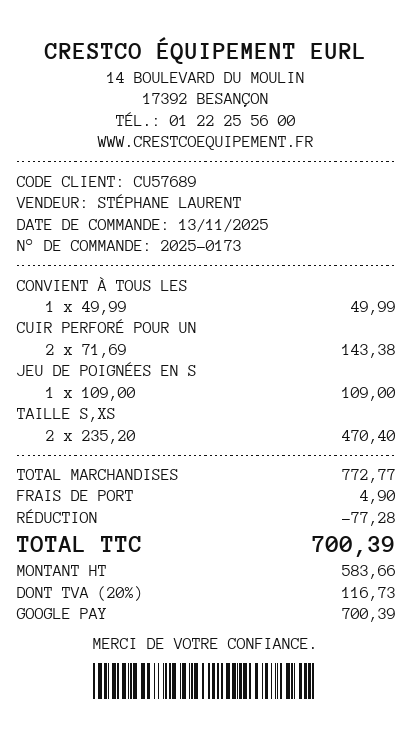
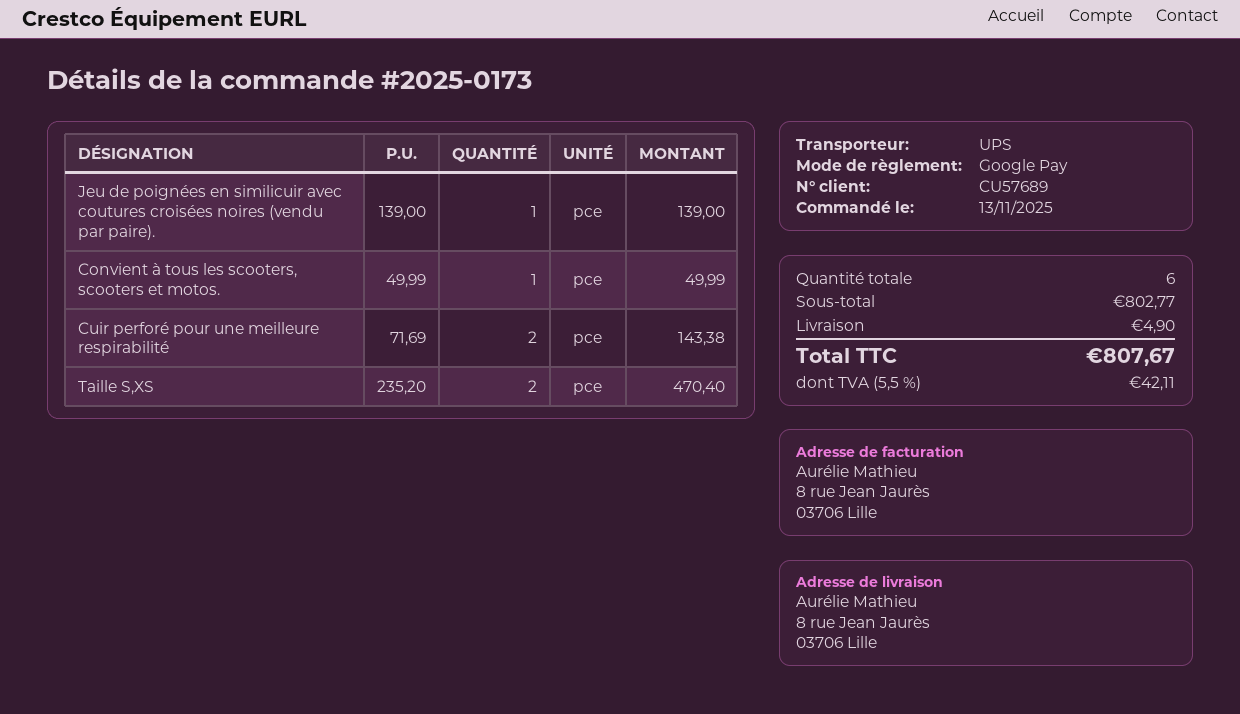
JEU DE POIGNÉES EN S: 1 x 109.00 = 109.00 -> 1 x 139.00 = 139.00
subtotal: 772.77 -> 802.77
discount: 77.28 -> none
tax: 20% = 116.73 -> 5.5% = 42.11
total: 700.39 -> 807.67

